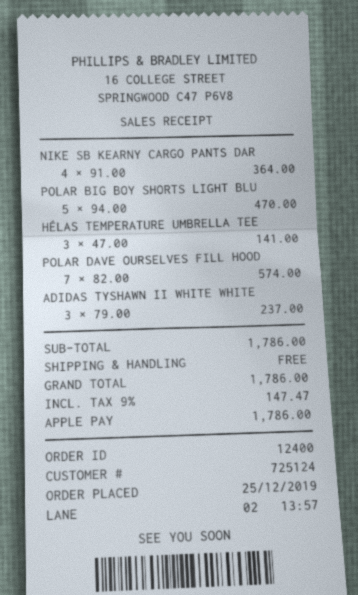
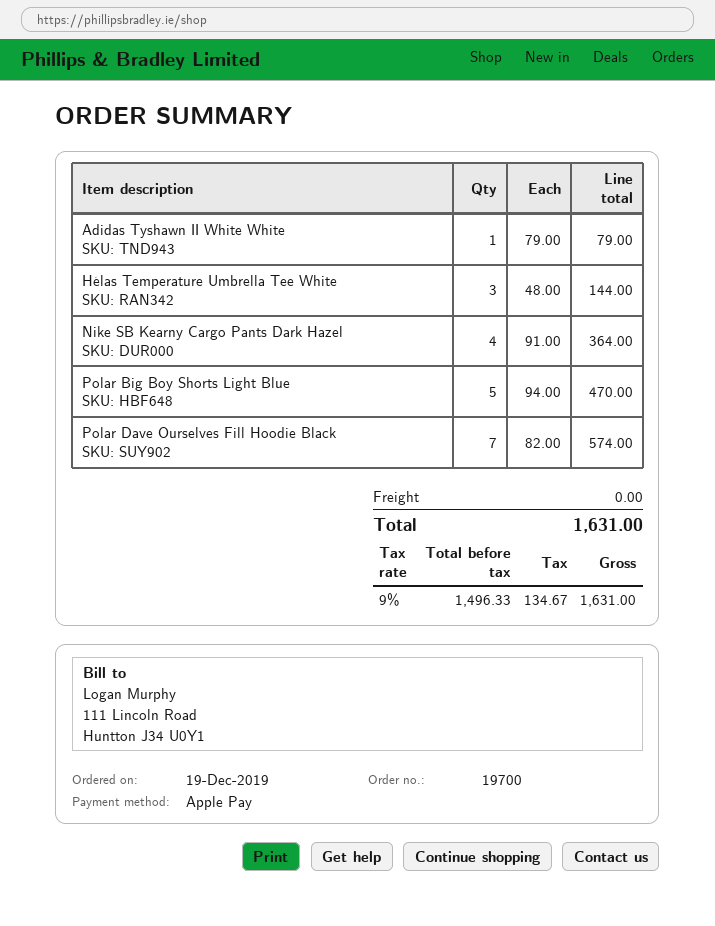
order number: 12400 -> 19700
order date: 2019-12-25 -> 2019-12-19
HÉLAS TEMPERATURE UMBRELLA TEE: 3 x 47.00 = 141.00 -> 3 x 48.00 = 144.00
ADIDAS TYSHAWN II WHITE WHITE: 3 x 79.00 = 237.00 -> 1 x 79.00 = 79.00
tax: 9% = 147.47 -> 9% = 134.67
total: 1786.00 -> 1631.00

